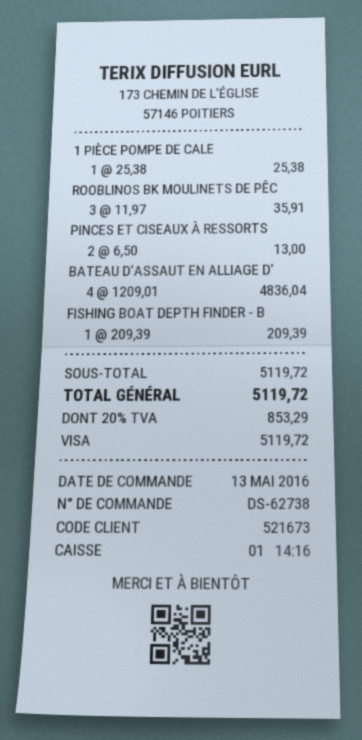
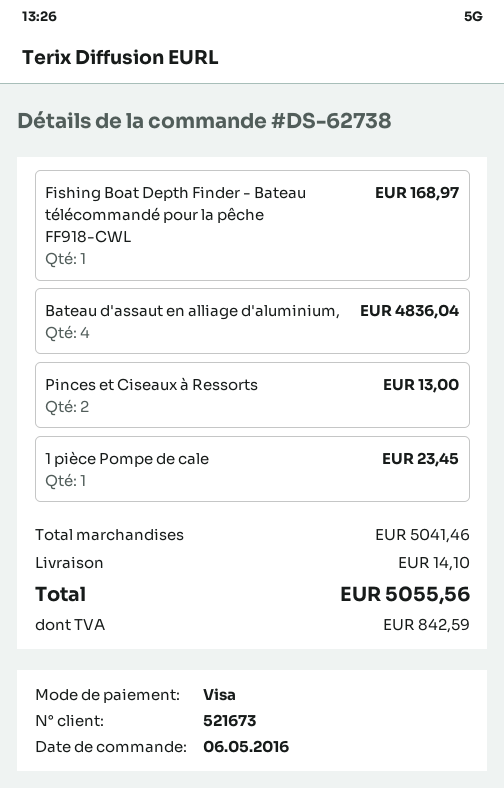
order date: 2016-05-13 -> 2016-05-06
1 PIÈCE POMPE DE CALE: 1 for 25.38 -> 1 for 23.45
ROOBLINOS BK MOULINETS DE PÊC: 3 for 35.91 -> none
FISHING BOAT DEPTH FINDER - B: 1 for 209.39 -> 1 for 168.97
subtotal: 5119.72 -> 5041.46
shipping: none -> 14.10
tax: 853.29 -> 842.59
total: 5119.72 -> 5055.56

